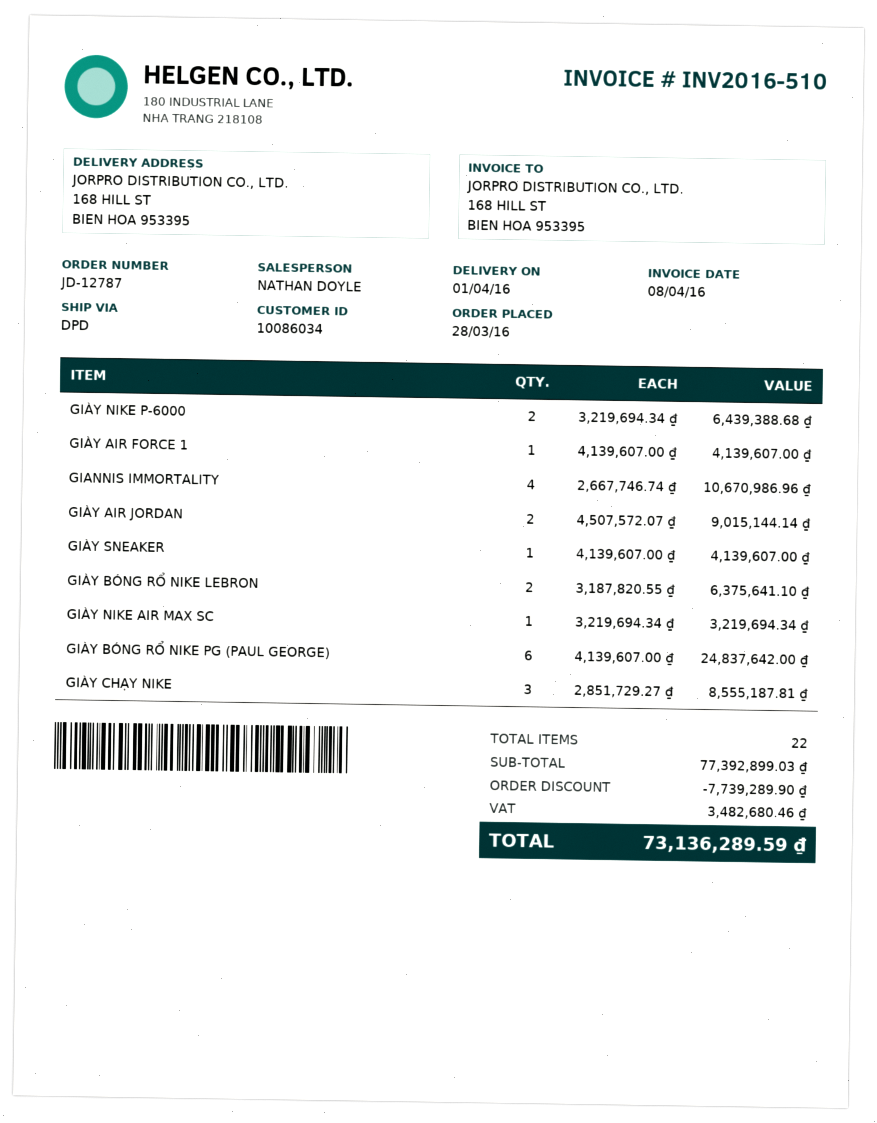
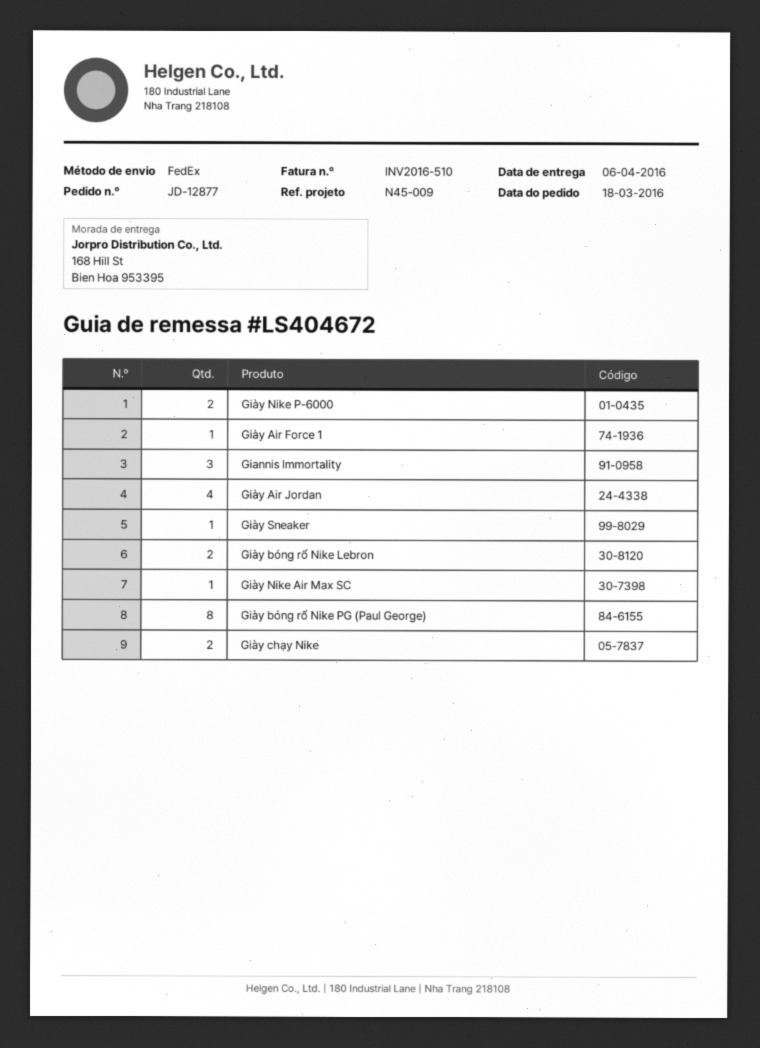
order number: JD-12787 -> JD-12877
order date: 2016-03-28 -> 2016-03-18
delivery date: 2016-04-01 -> 2016-04-06
shipping method: DPD -> FedEx
GIANNIS IMMORTALITY: 4 -> 3
GIÀY AIR JORDAN: 2 -> 4
GIÀY BÓNG RỔ NIKE PG (PAUL GEORGE): 6 -> 8
GIÀY CHẠY NIKE: 3 -> 2

